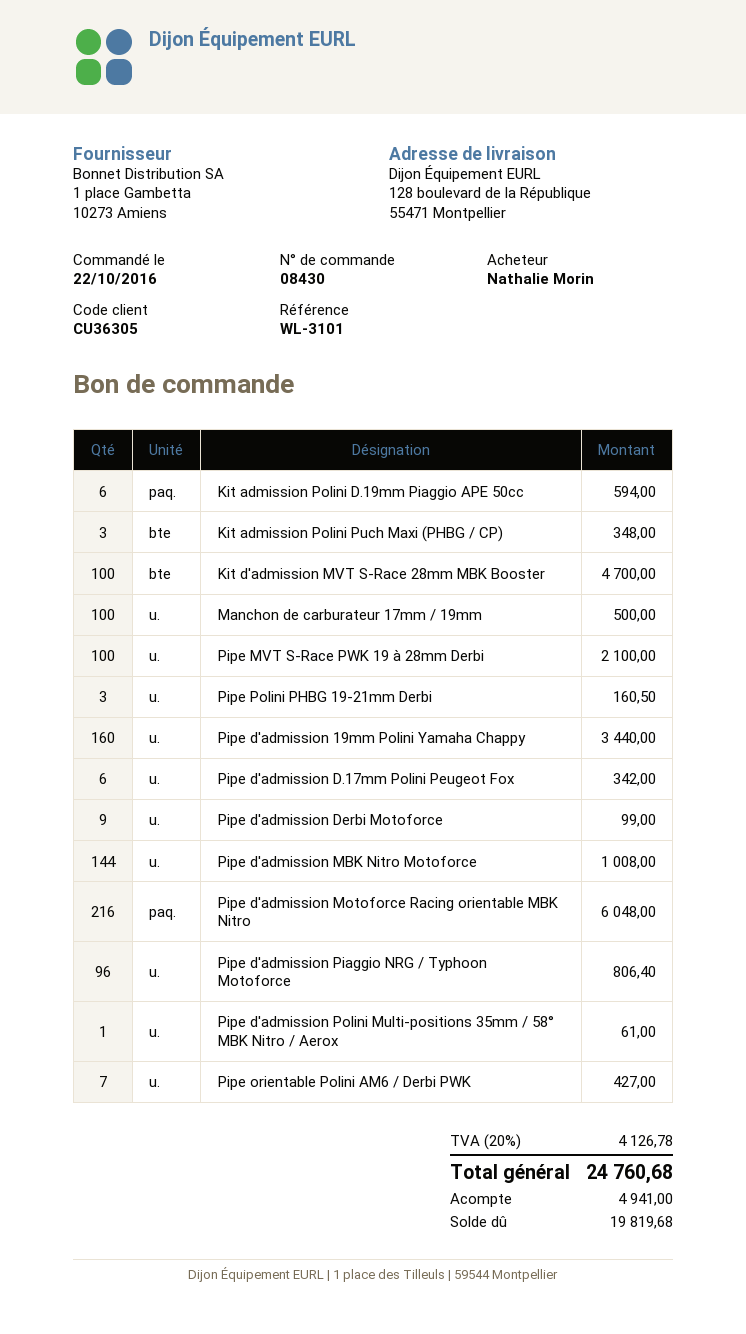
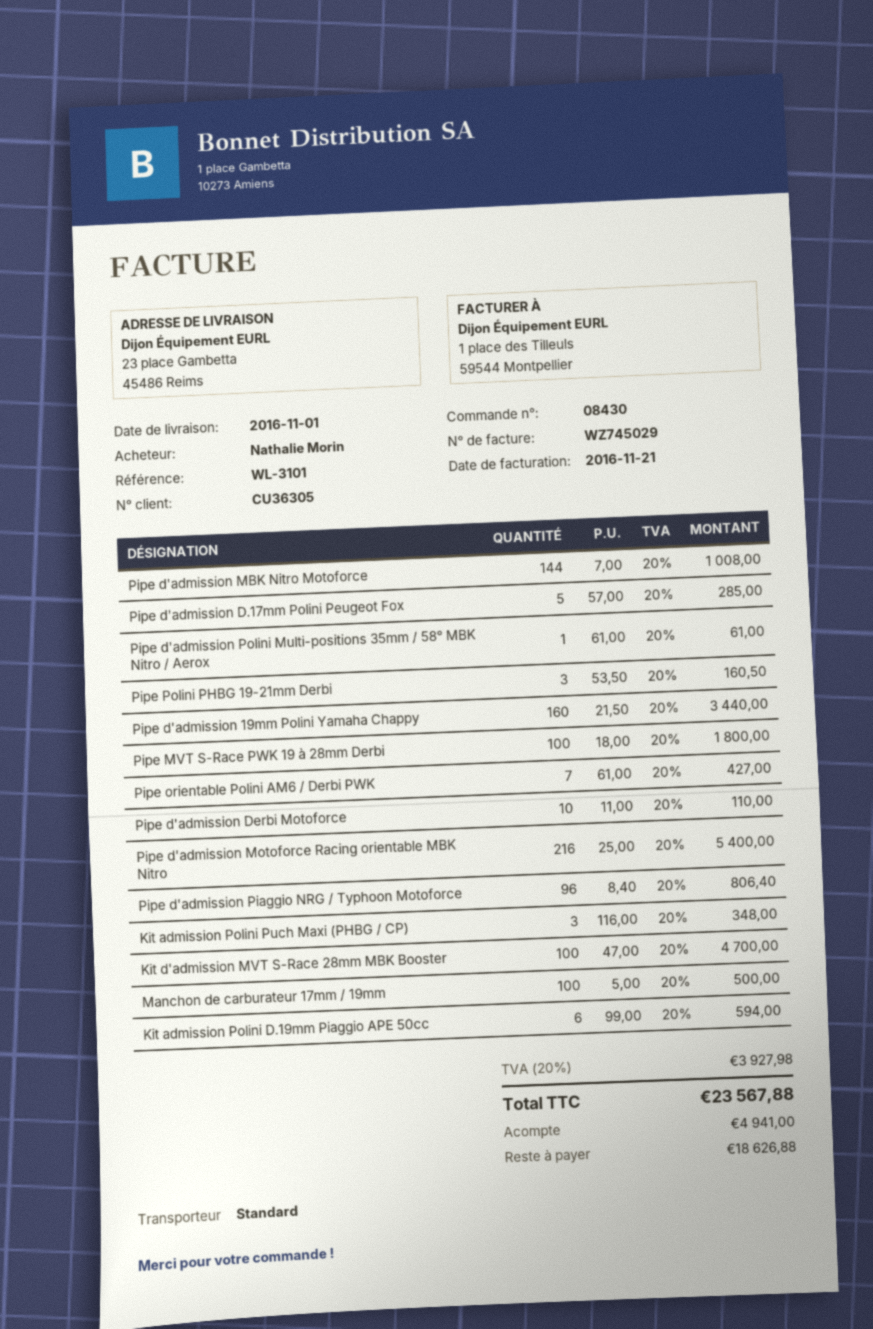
ship to: 128 boulevard de la République, 55471 Montpellier -> 23 place Gambetta, 45486 Reims
Pipe MVT S-Race PWK 19 à 28mm Derbi: 100 for 2100.00 -> 100 for 1800.00
Pipe d'admission D.17mm Polini Peugeot Fox: 6 for 342.00 -> 5 for 285.00
Pipe d'admission Derbi Motoforce: 9 for 99.00 -> 10 for 110.00
Pipe d'admission Motoforce Racing orientable MBK Nitro: 216 for 6048.00 -> 216 for 5400.00
tax: 20% = 4126.78 -> 20% = 3927.98
total: 24760.68 -> 23567.88
balance: 19819.68 -> 18626.88

